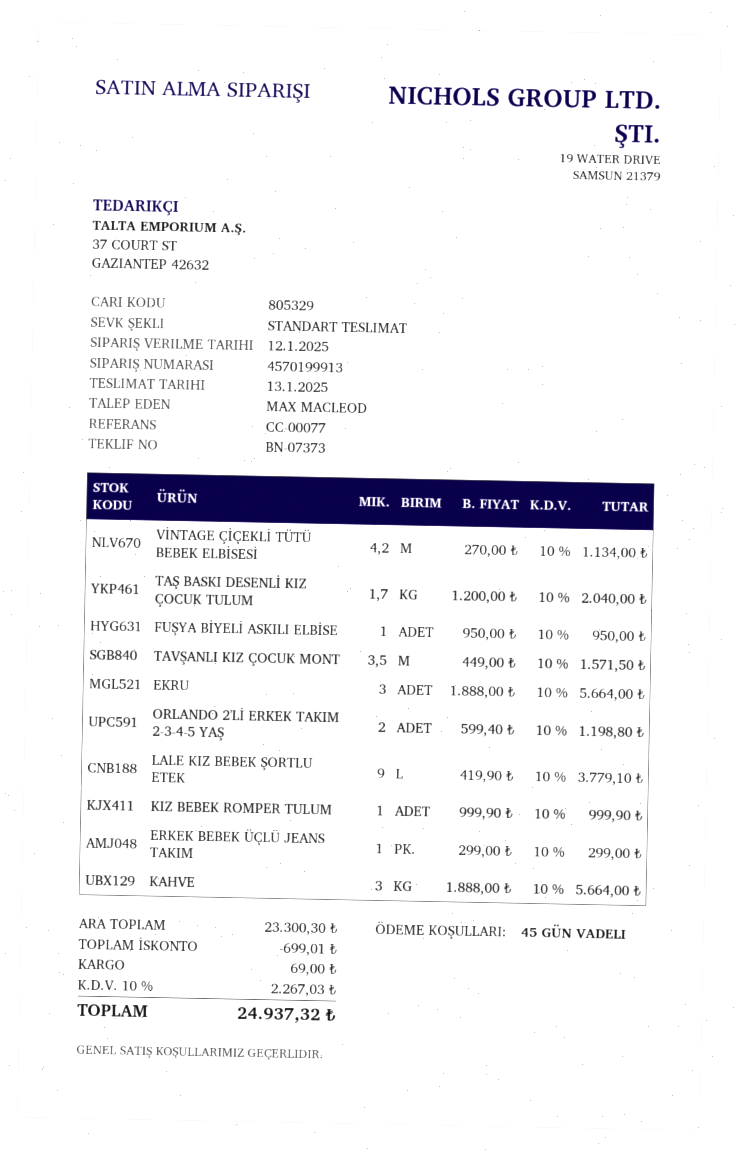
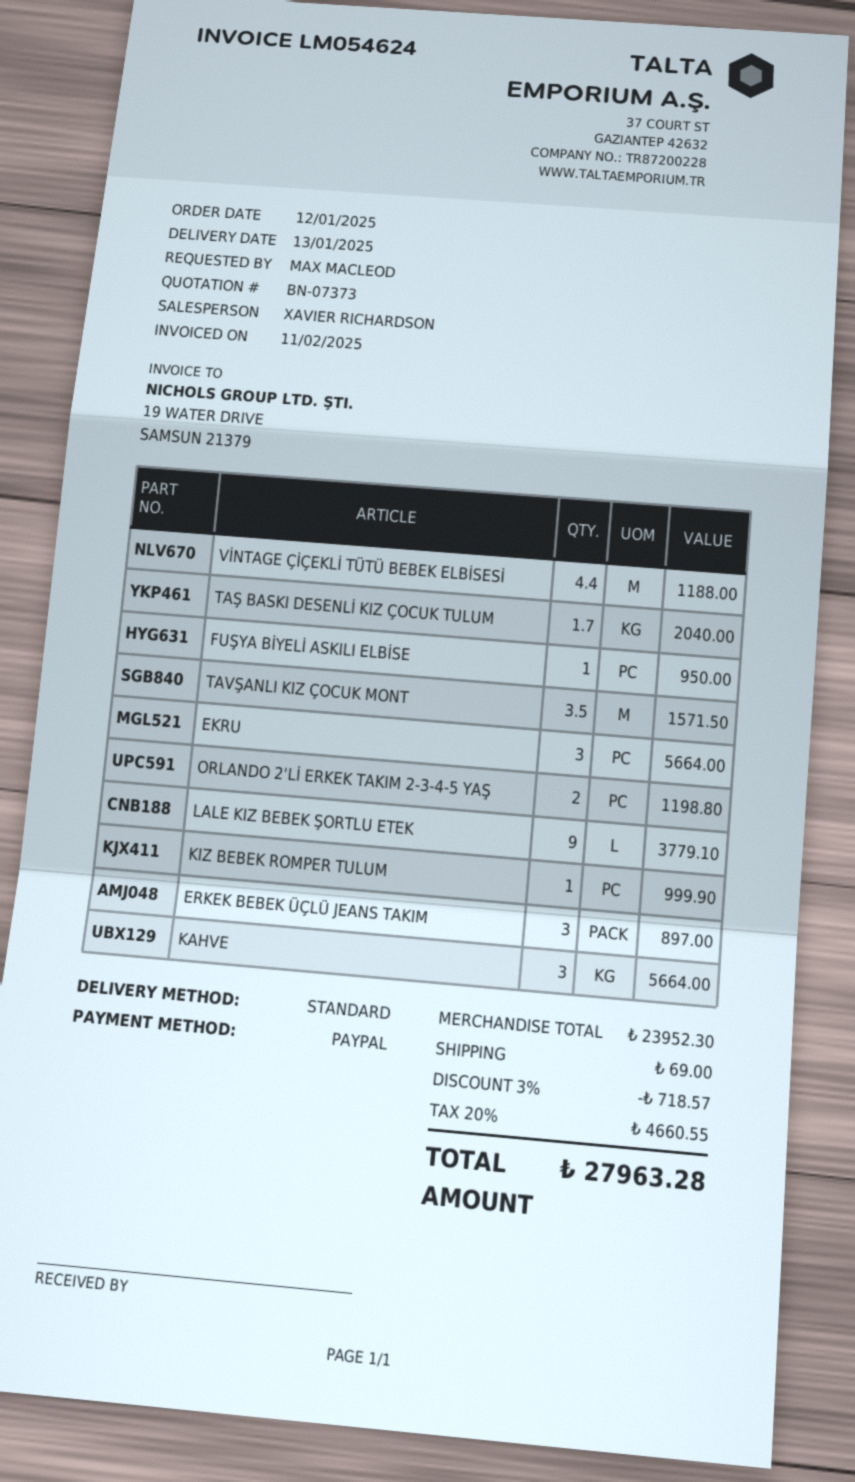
VİNTAGE ÇİÇEKLİ TÜTÜ BEBEK ELBİSESİ: 4.2 for 1134.00 -> 4.4 for 1188.00
ERKEK BEBEK ÜÇLÜ JEANS TAKIM: 1 for 299.00 -> 3 for 897.00
subtotal: 23300.30 -> 23952.30
discount: 699.01 -> 718.57
tax: 10% = 2267.03 -> 20% = 4660.55
total: 24937.32 -> 27963.28

